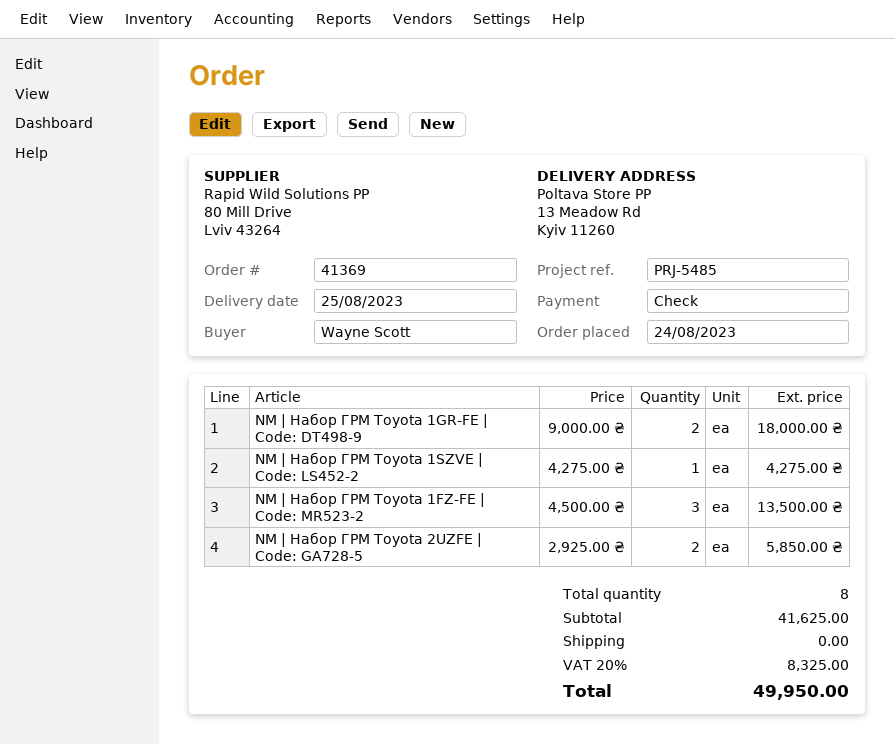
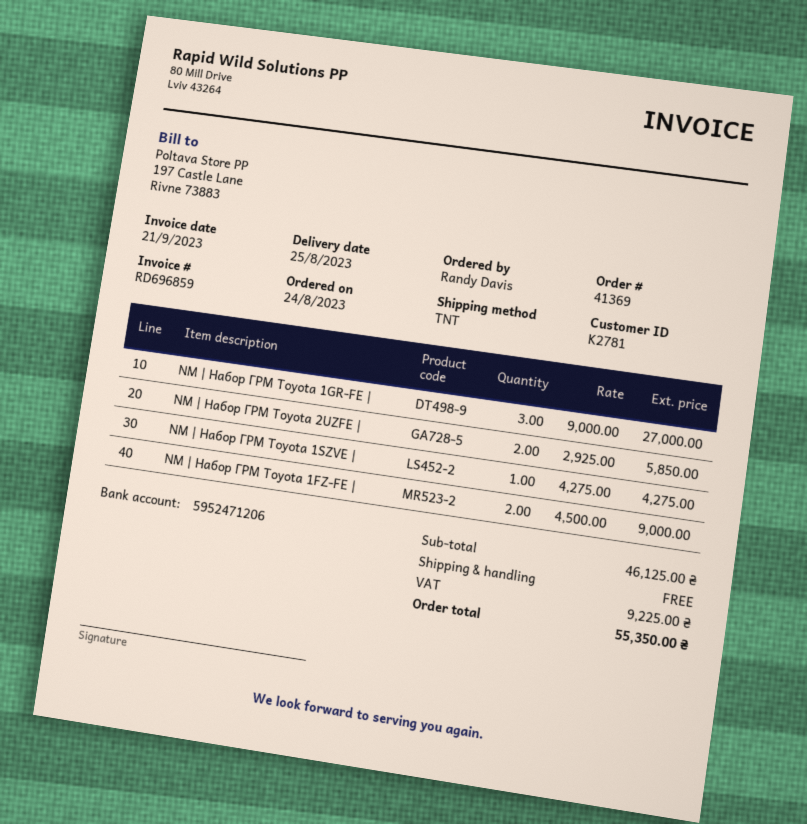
ordered by: Wayne Scott -> Randy Davis
NM | Набор ГРМ Toyota 1GR-FE |: 2 x 9000.00 = 18000.00 -> 3 x 9000.00 = 27000.00
NM | Набор ГРМ Toyota 1FZ-FE |: 3 x 4500.00 = 13500.00 -> 2 x 4500.00 = 9000.00
subtotal: 41625.00 -> 46125.00
tax: 8325.00 -> 9225.00
total: 49950.00 -> 55350.00

